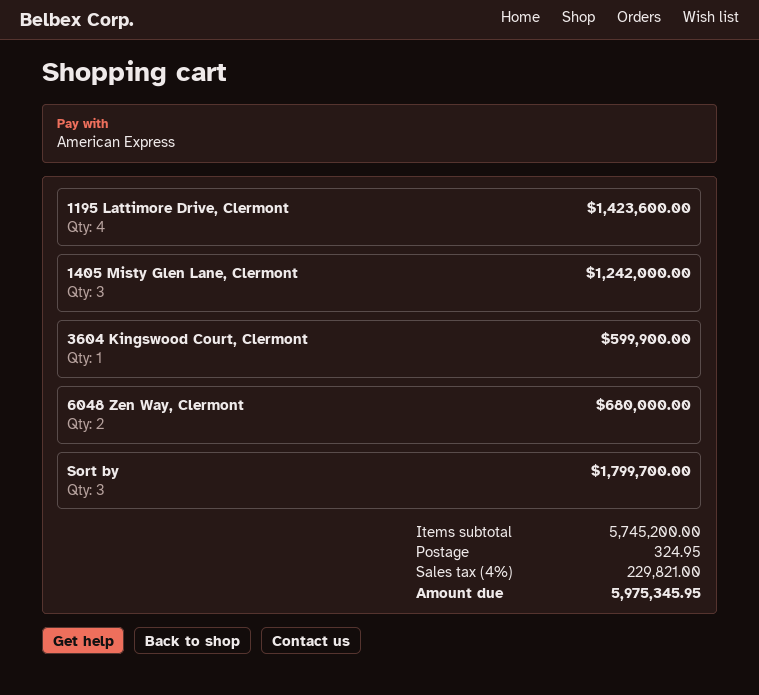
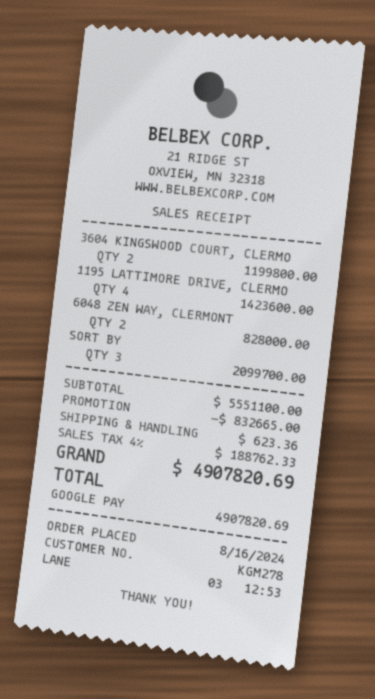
payment method: American Express -> Google Pay
1405 Misty Glen Lane, Clermont: 3 for 1242000.00 -> none
3604 Kingswood Court, Clermont: 1 for 599900.00 -> 2 for 1199800.00
6048 Zen Way, Clermont: 2 for 680000.00 -> 2 for 828000.00
Sort by: 3 for 1799700.00 -> 3 for 2099700.00
subtotal: 5745200.00 -> 5551100.00
discount: none -> 832665.00
shipping: 324.95 -> 623.36
tax: 4% = 229821.00 -> 4% = 188762.33
total: 5975345.95 -> 4907820.69

